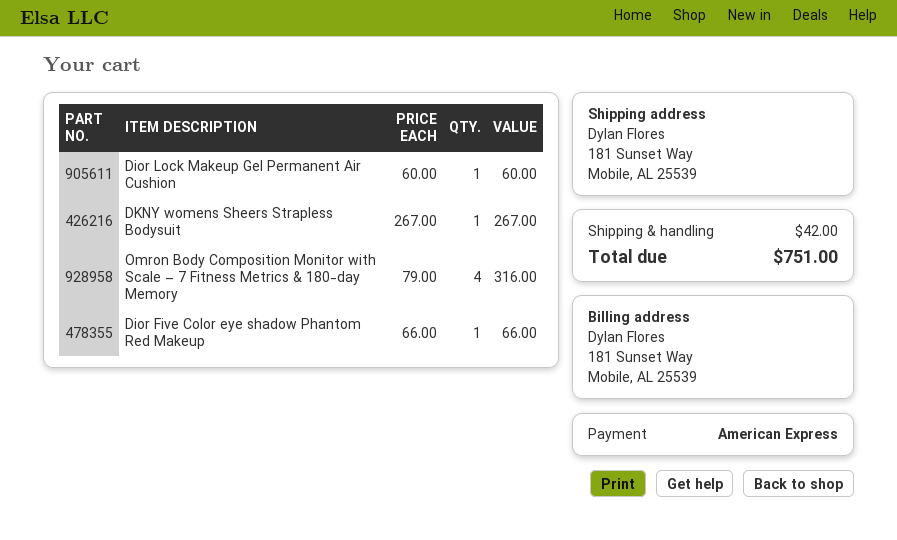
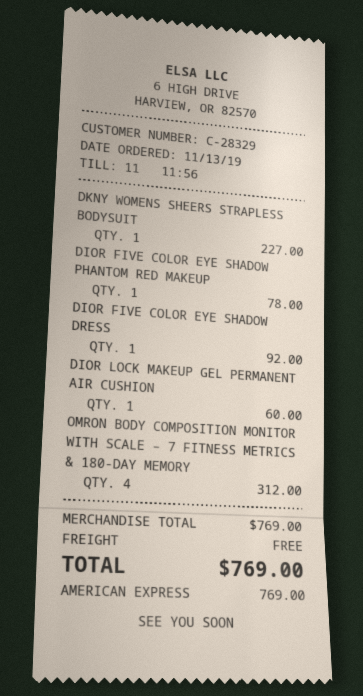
DKNY womens Sheers Strapless Bodysuit: 1 for 267.00 -> 1 for 227.00
Omron Body Composition Monitor with Scale – 7 Fitness Metrics & 180-day Memory: 4 for 316.00 -> 4 for 312.00
Dior Five Color eye shadow Phantom Red Makeup: 1 for 66.00 -> 1 for 78.00
DIOR FIVE COLOR EYE SHADOW DRESS: none -> 1 for 92.00
shipping: 42.00 -> 0.00
total: 751.00 -> 769.00

